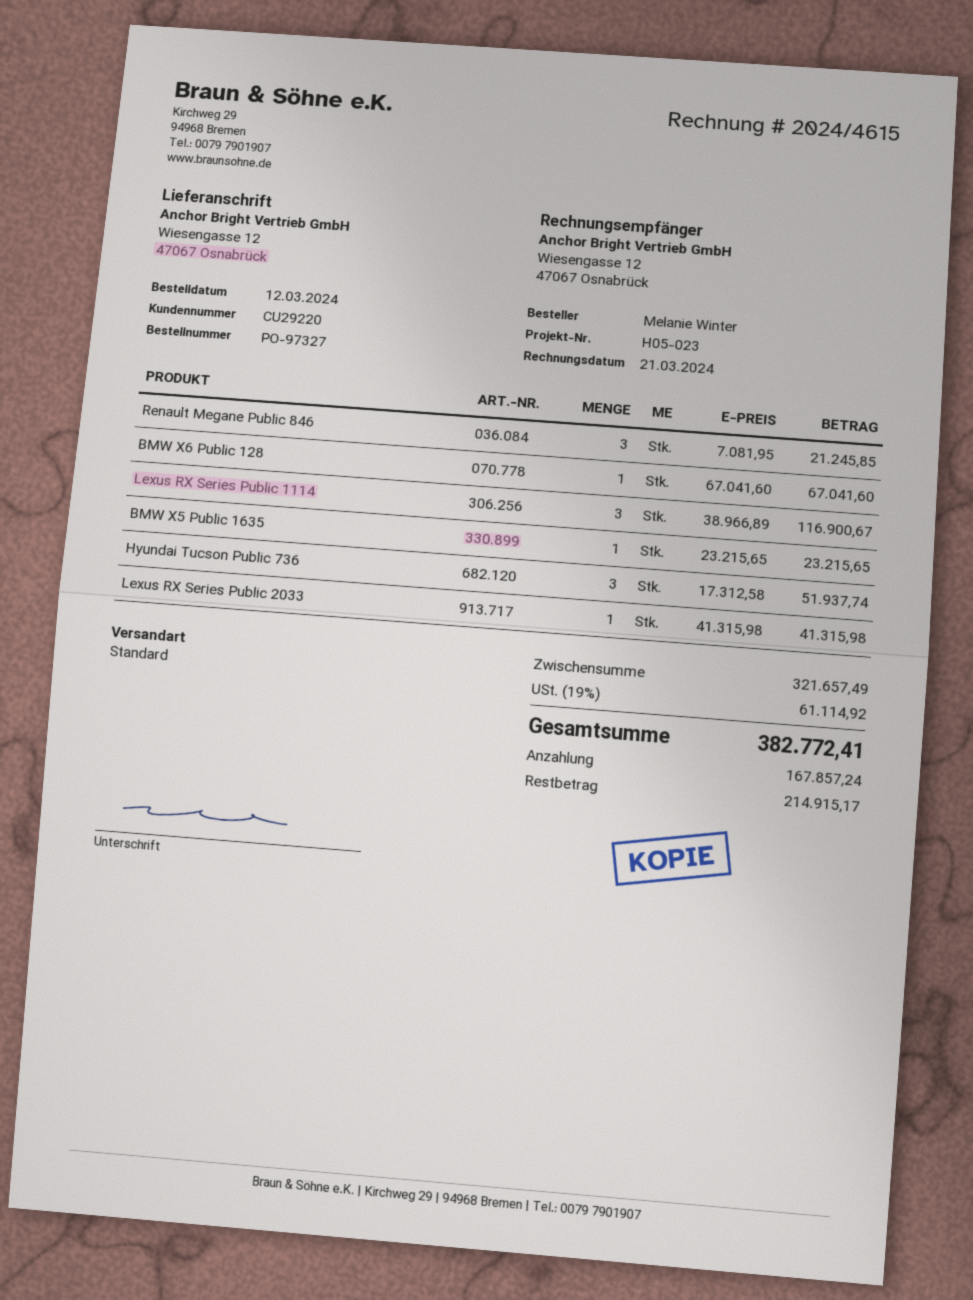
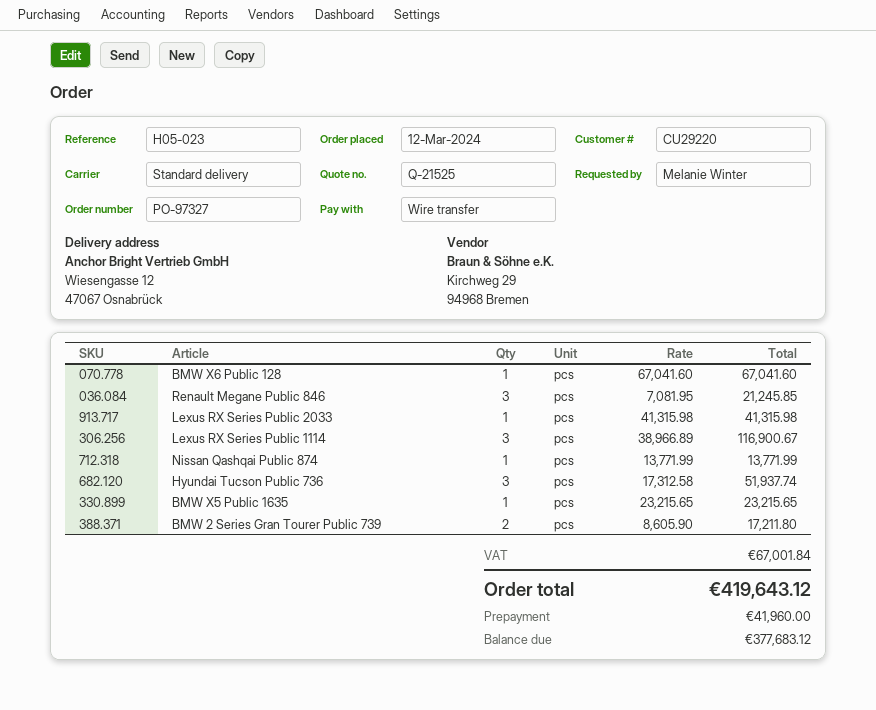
Nissan Qashqai Public 874: none -> 1 x 13771.99 = 13771.99
BMW 2 Series Gran Tourer Public 739: none -> 2 x 8605.90 = 17211.80
tax: 61114.92 -> 67001.84
total: 382772.41 -> 419643.12
deposit: 167857.24 -> 41960.00
balance: 214915.17 -> 377683.12

